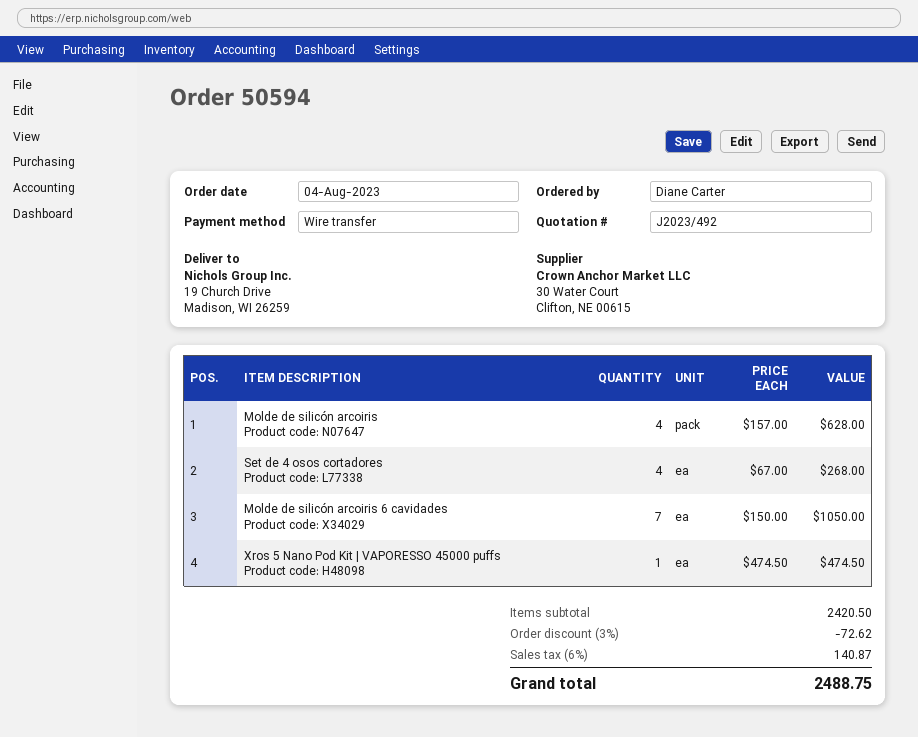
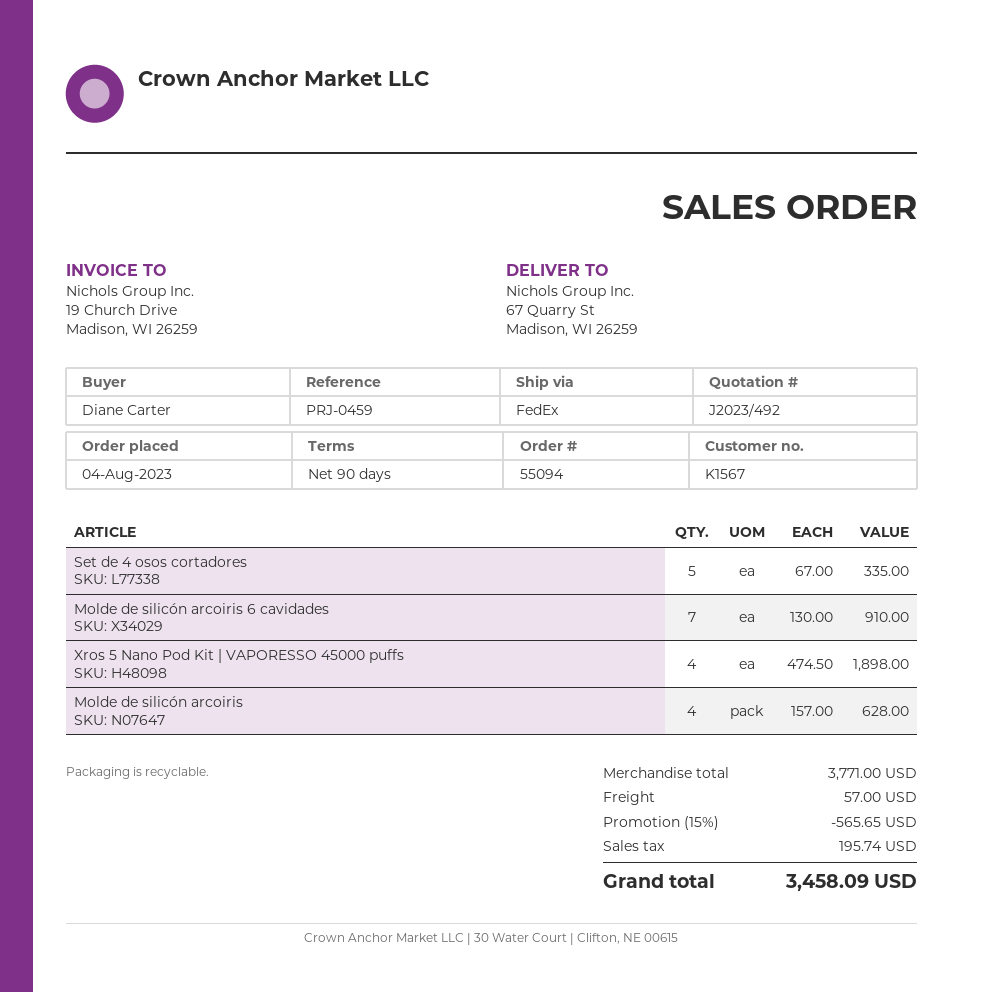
order number: 50594 -> 55094
ship to: 19 Church Drive, Madison, WI 26259 -> 67 Quarry St, Madison, WI 26259
Set de 4 osos cortadores: 4 x 67.00 = 268.00 -> 5 x 67.00 = 335.00
Molde de silicón arcoiris 6 cavidades: 7 x 150.00 = 1050.00 -> 7 x 130.00 = 910.00
Xros 5 Nano Pod Kit | VAPORESSO 45000 puffs: 1 x 474.50 = 474.50 -> 4 x 474.50 = 1898.00
subtotal: 2420.50 -> 3771.00
discount: 3% = 72.62 -> 15% = 565.65
shipping: none -> 57.00
tax: 140.87 -> 195.74
total: 2488.75 -> 3458.09

